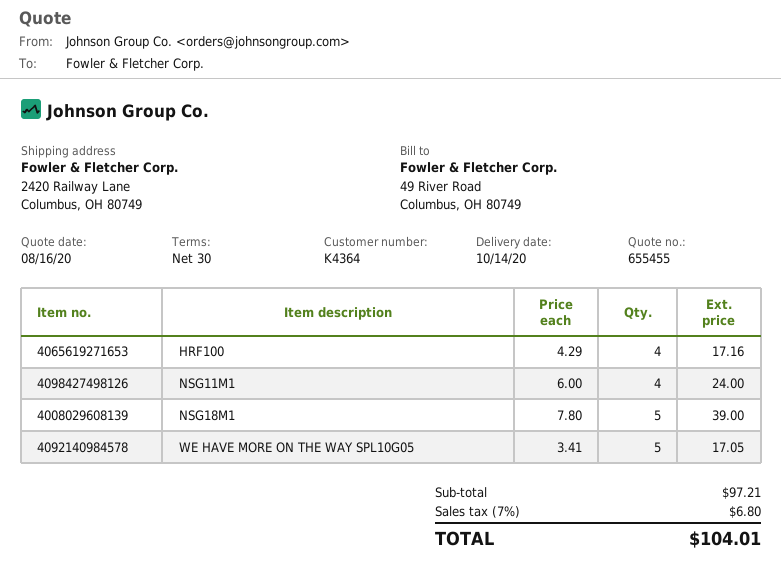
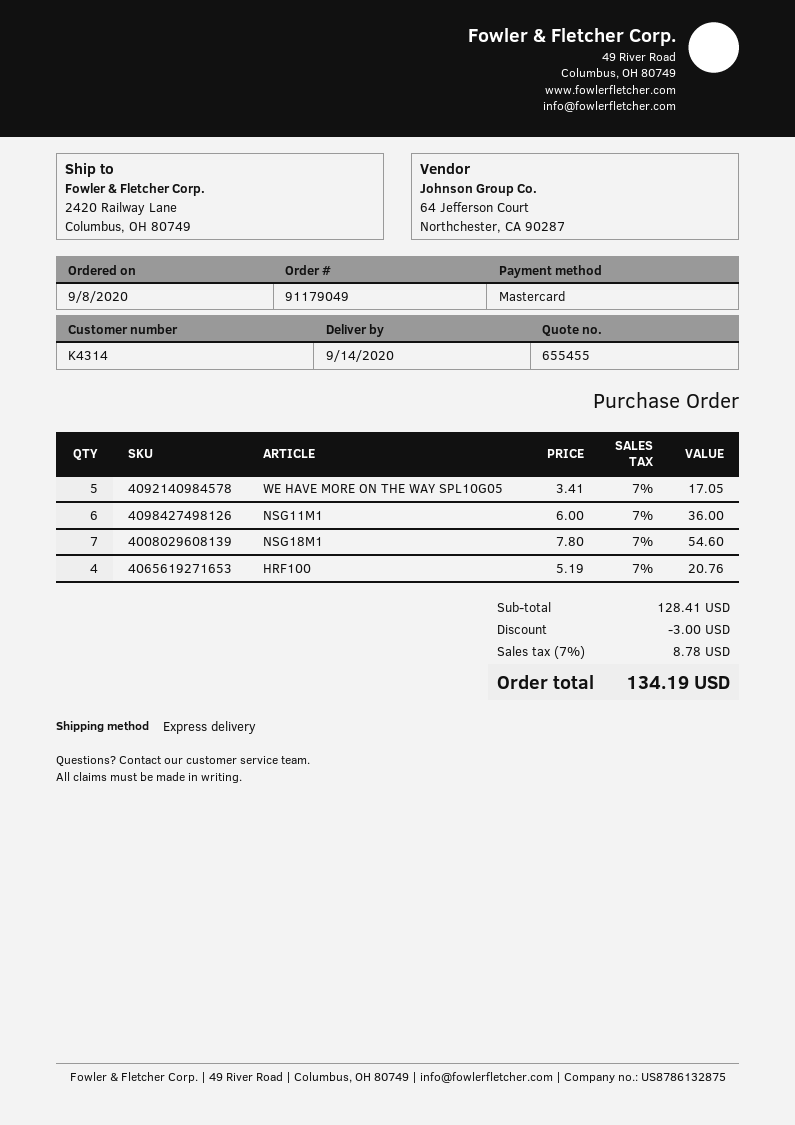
delivery date: 2020-10-14 -> 2020-09-14
customer number: K4364 -> K4314
HRF100: 4 x 4.29 = 17.16 -> 4 x 5.19 = 20.76
NSG11M1: 4 x 6.00 = 24.00 -> 6 x 6.00 = 36.00
NSG18M1: 5 x 7.80 = 39.00 -> 7 x 7.80 = 54.60
subtotal: 97.21 -> 128.41
discount: none -> 3.00
tax: 7% = 6.80 -> 7% = 8.78
total: 104.01 -> 134.19

